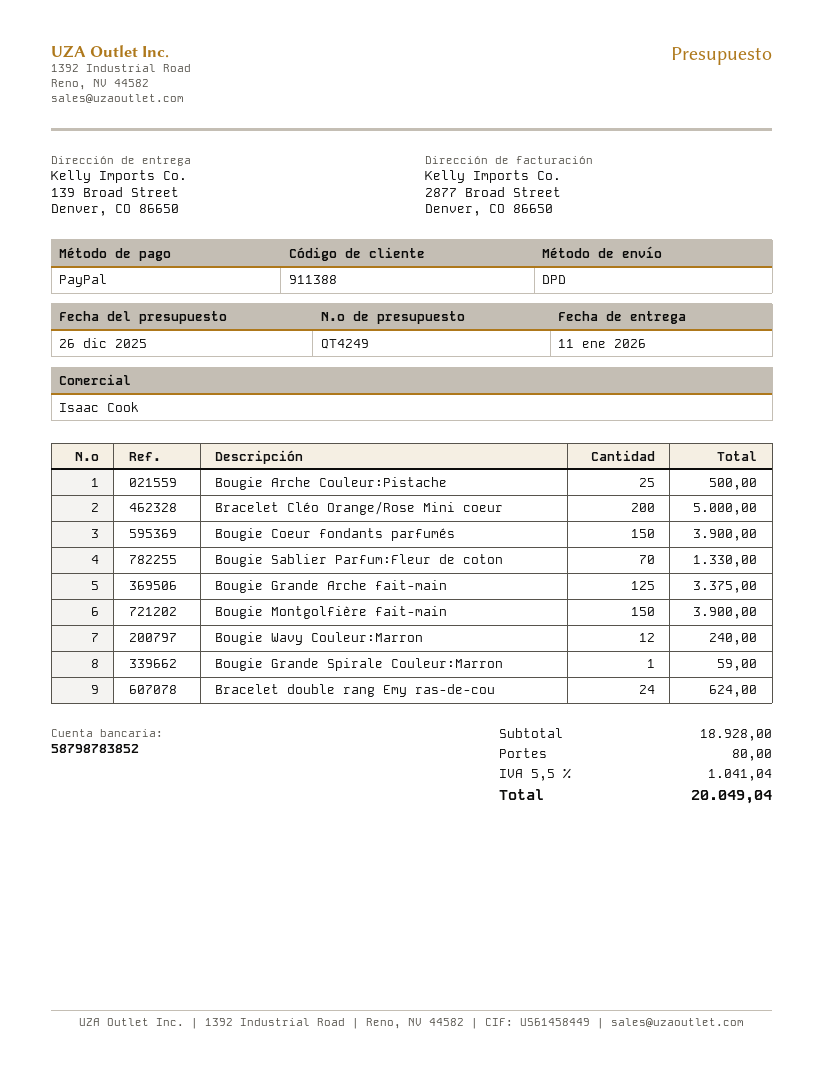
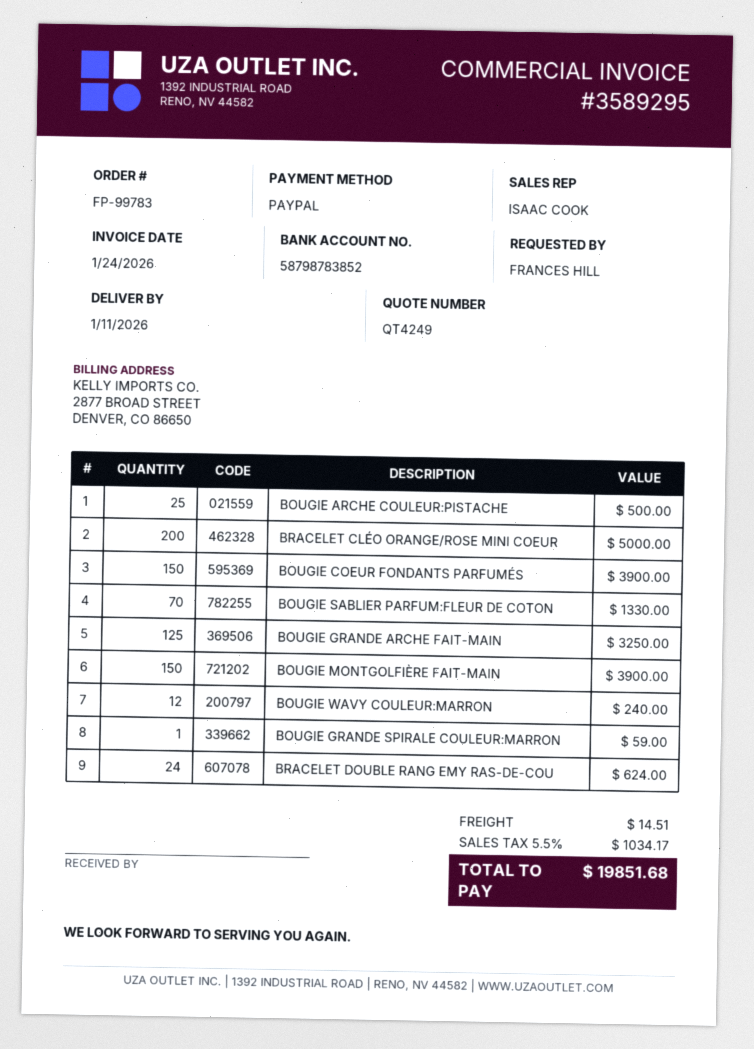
Bougie Grande Arche fait-main: 125 for 3375.00 -> 125 for 3250.00
shipping: 80.00 -> 14.51
tax: 5.5% = 1041.04 -> 5.5% = 1034.17
total: 20049.04 -> 19851.68

